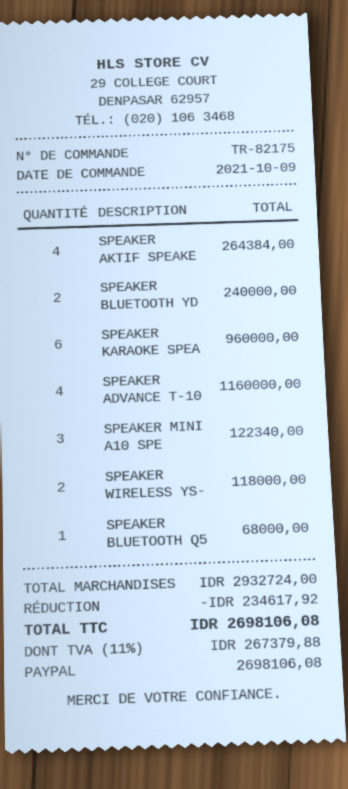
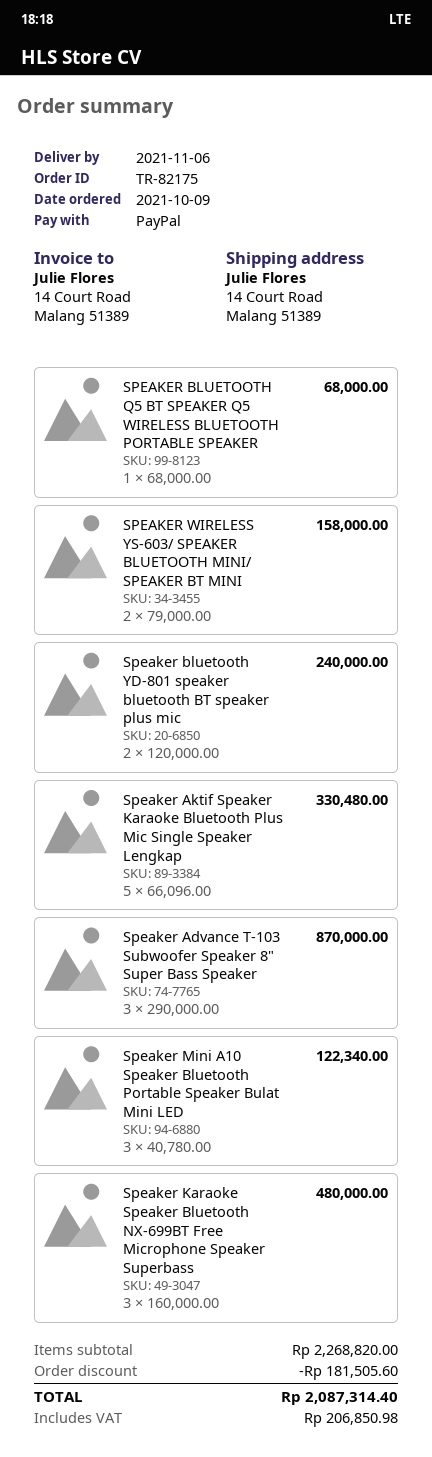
SPEAKER AKTIF SPEAKE: 4 for 264384.00 -> 5 for 330480.00
SPEAKER KARAOKE SPEA: 6 for 960000.00 -> 3 for 480000.00
SPEAKER ADVANCE T-10: 4 for 1160000.00 -> 3 for 870000.00
SPEAKER WIRELESS YS-: 2 for 118000.00 -> 2 for 158000.00
subtotal: 2932724.00 -> 2268820.00
discount: 234617.92 -> 181505.60
tax: 267379.88 -> 206850.98
total: 2698106.08 -> 2087314.40

